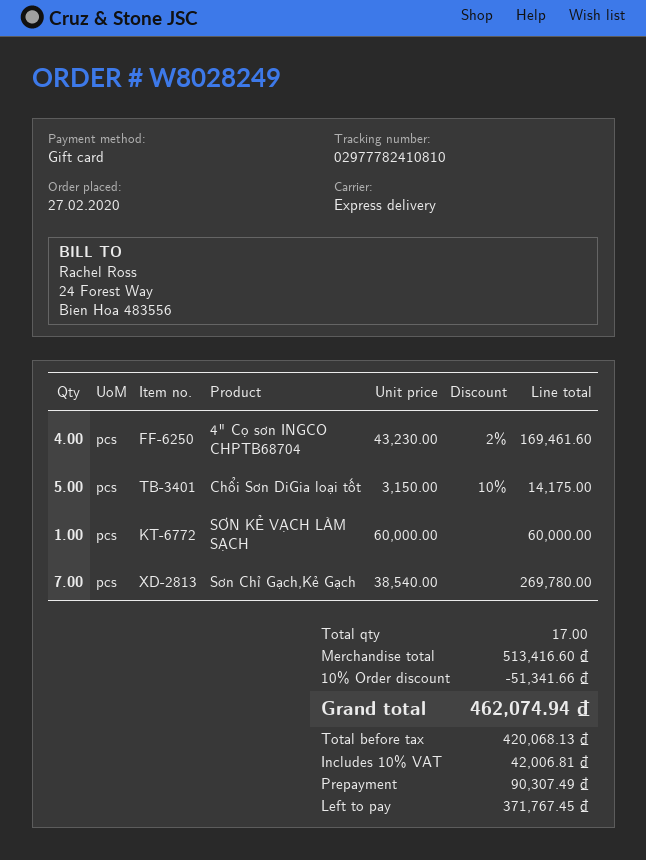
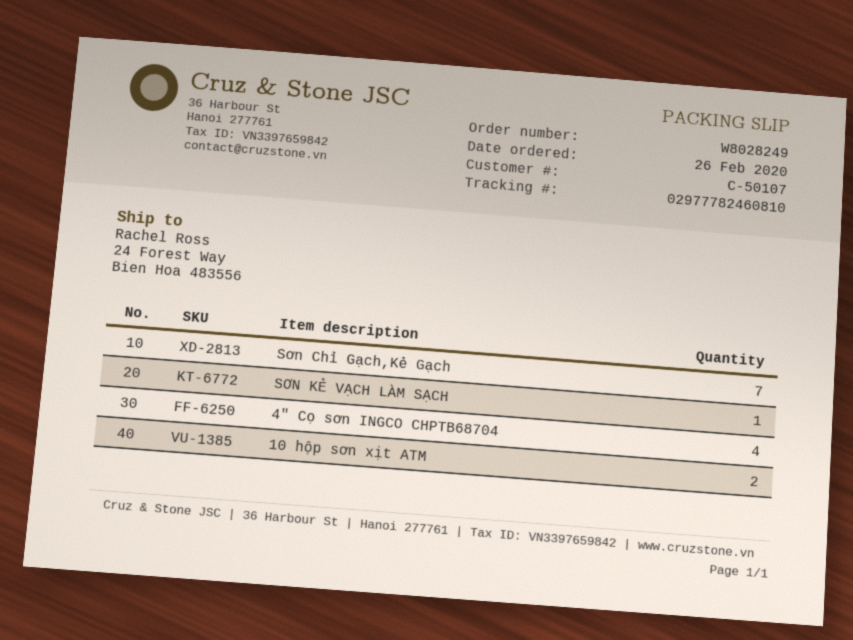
order date: 2020-02-27 -> 2020-02-26
tracking number: 02977782410810 -> 02977782460810
Chổi Sơn DiGia loại tốt: 5 -> none
10 hộp sơn xịt ATM: none -> 2

